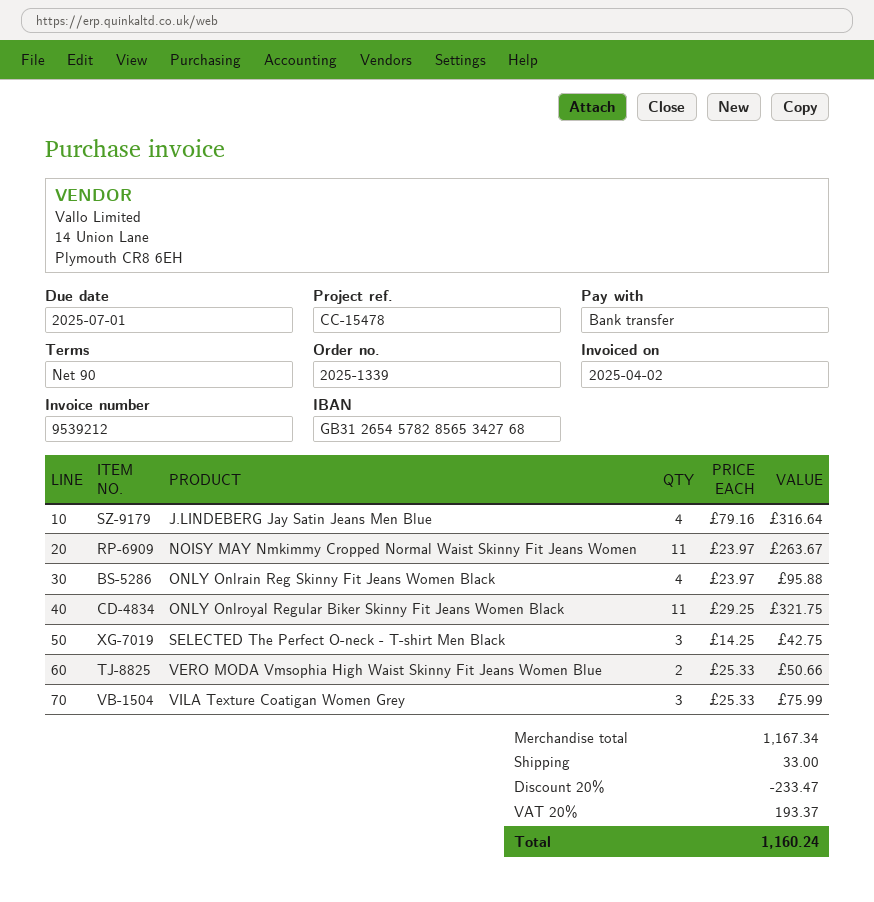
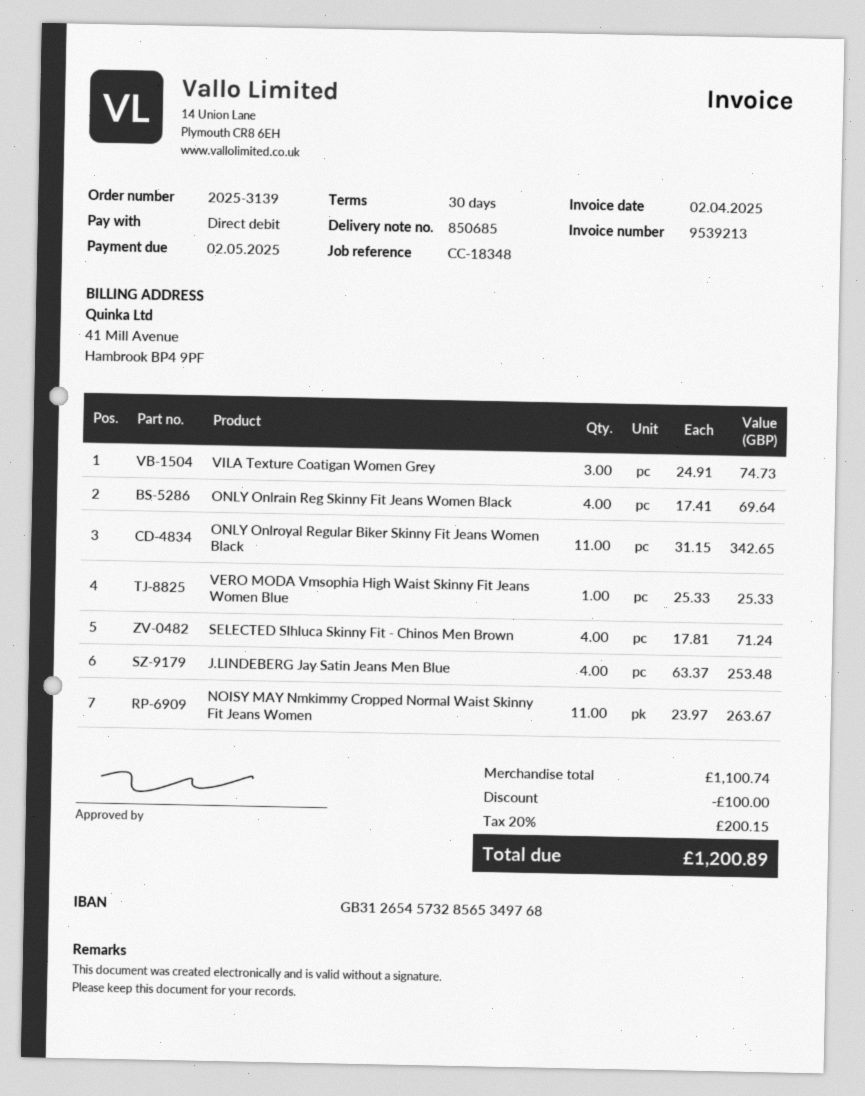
order number: 2025-1339 -> 2025-3139
invoice number: 9539212 -> 9539213
payment terms: 90 days -> 30 days
due date: 2025-07-01 -> 2025-05-02
reference: CC-15478 -> CC-18348
payment method: bank transfer -> direct debit
bank account: GB31265457828565342768 -> GB31265457328565349768
J.LINDEBERG Jay Satin Jeans Men Blue: 4 x 79.16 = 316.64 -> 4 x 63.37 = 253.48
ONLY Onlrain Reg Skinny Fit Jeans Women Black: 4 x 23.97 = 95.88 -> 4 x 17.41 = 69.64
ONLY Onlroyal Regular Biker Skinny Fit Jeans Women Black: 11 x 29.25 = 321.75 -> 11 x 31.15 = 342.65
SELECTED The Perfect O-neck - T-shirt Men Black: 3 x 14.25 = 42.75 -> none
VERO MODA Vmsophia High Waist Skinny Fit Jeans Women Blue: 2 x 25.33 = 50.66 -> 1 x 25.33 = 25.33
VILA Texture Coatigan Women Grey: 3 x 25.33 = 75.99 -> 3 x 24.91 = 74.73
SELECTED Slhluca Skinny Fit - Chinos Men Brown: none -> 4 x 17.81 = 71.24
subtotal: 1167.34 -> 1100.74
discount: 233.47 -> 100.00
shipping: 33.00 -> none
tax: 20% = 193.37 -> 20% = 200.15
total: 1160.24 -> 1200.89

